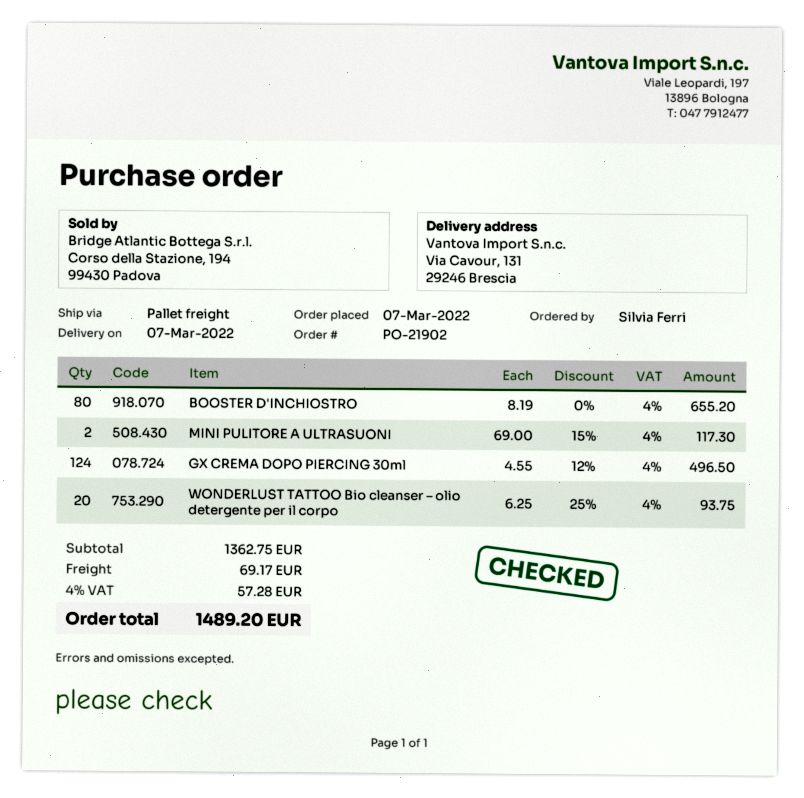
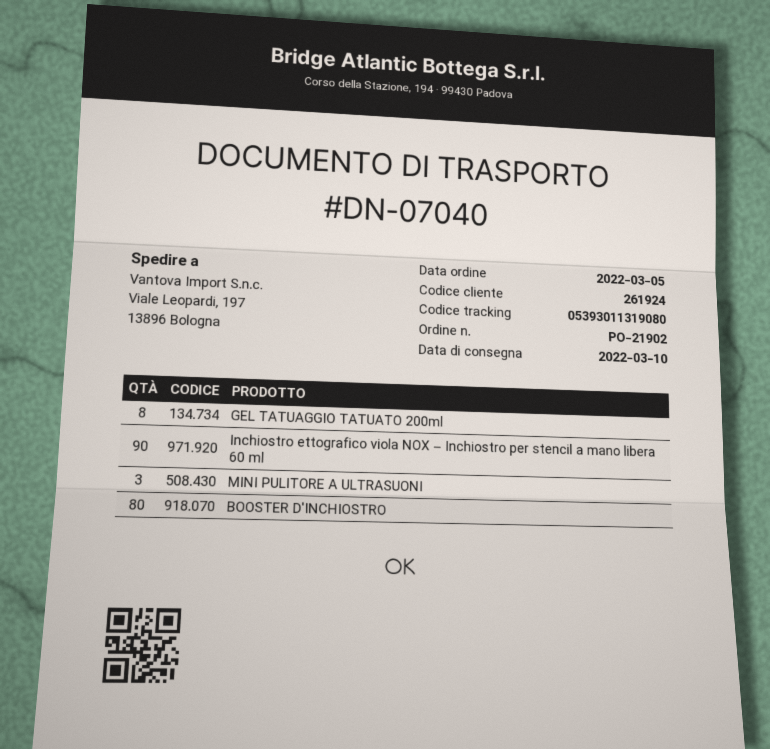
order date: 2022-03-07 -> 2022-03-05
delivery date: 2022-03-07 -> 2022-03-10
ship to: Via Cavour, 131, 29246 Brescia -> Viale Leopardi, 197, 13896 Bologna
MINI PULITORE A ULTRASUONI: 2 -> 3
GX CREMA DOPO PIERCING 30ml: 124 -> none
WONDERLUST TATTOO Bio cleanser – olio detergente per il corpo: 20 -> none
GEL TATUAGGIO TATUATO 200ml: none -> 8
Inchiostro ettografico viola NOX – Inchiostro per stencil a mano libera 60 ml: none -> 90

